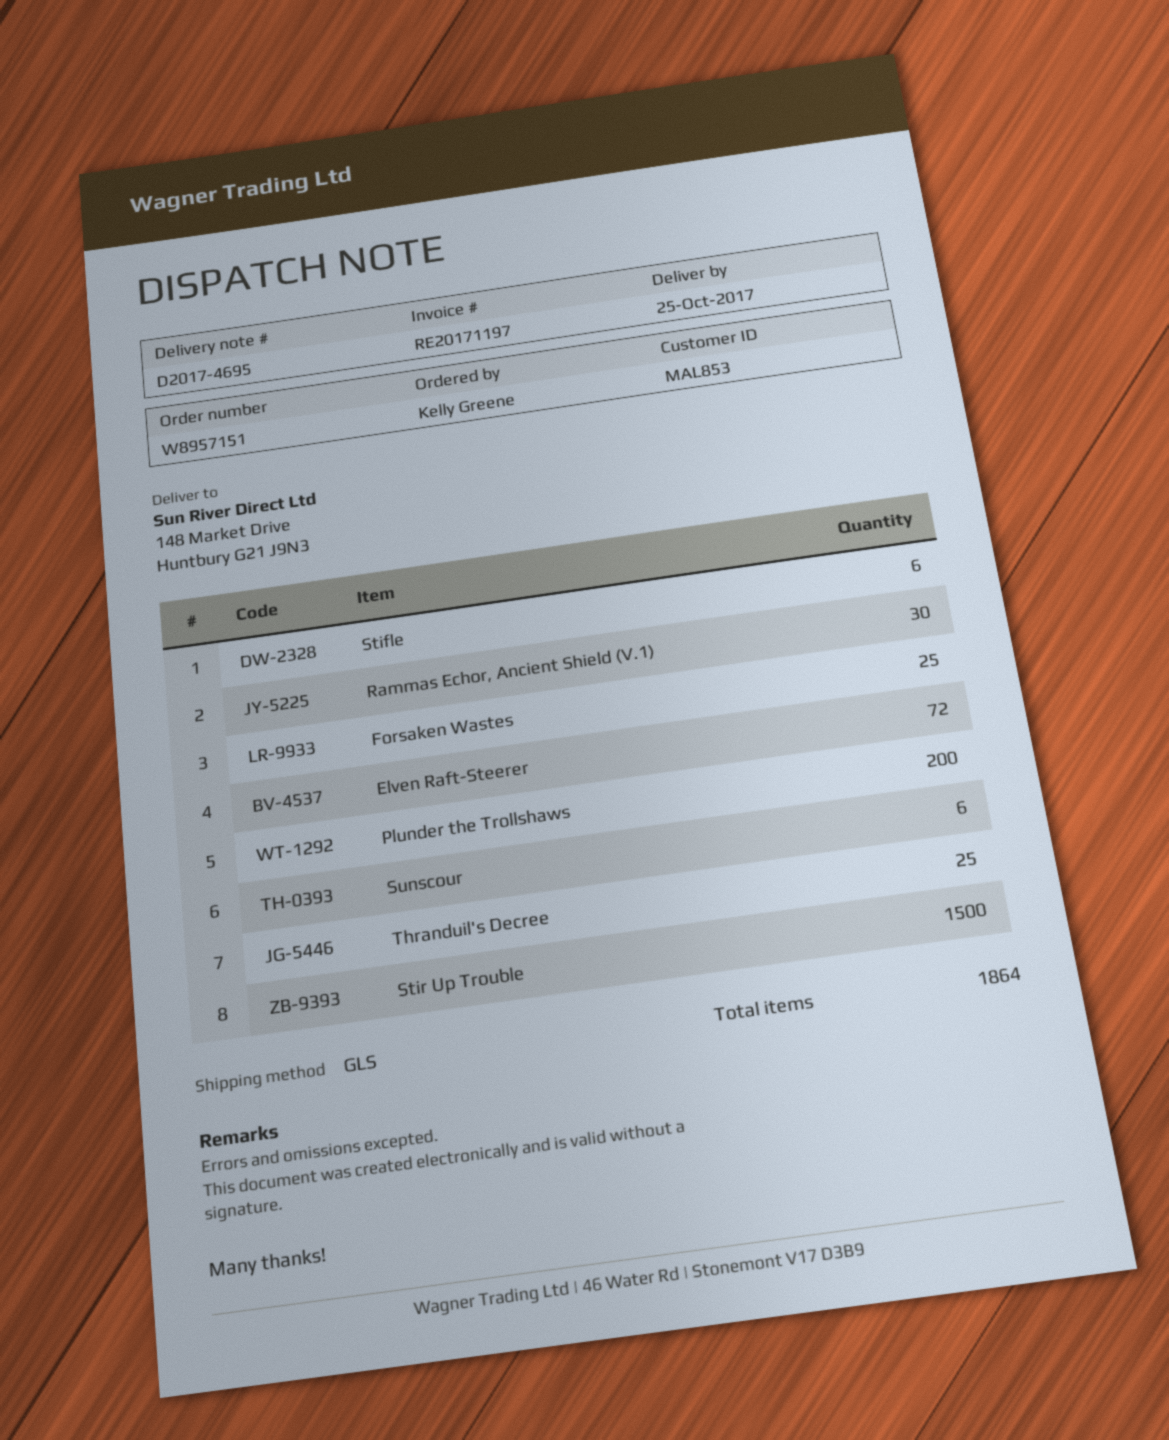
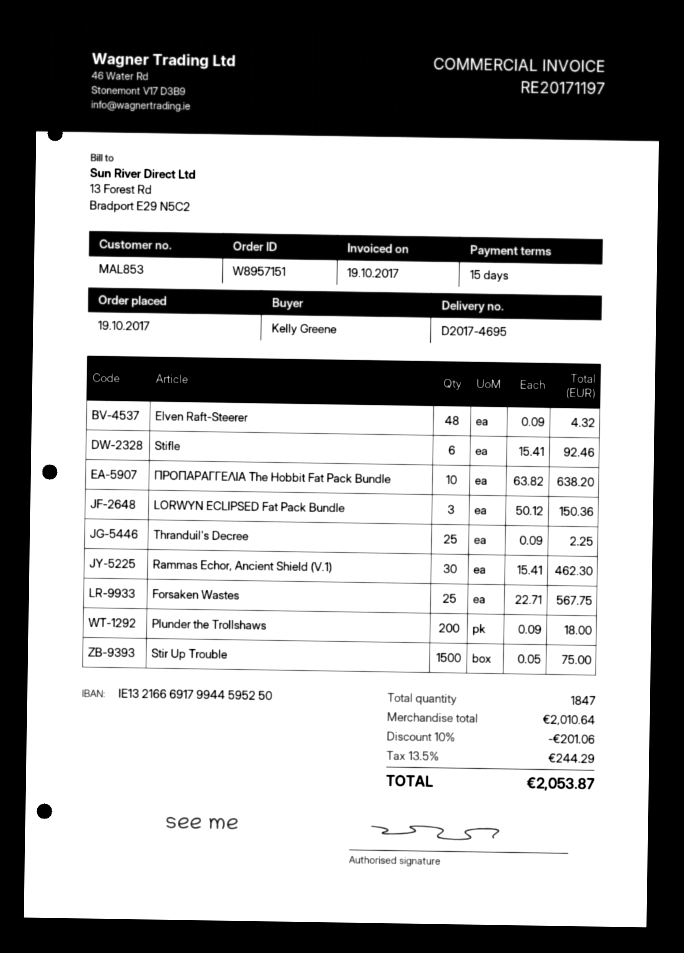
Elven Raft-Steerer: 72 -> 48
Sunscour: 6 -> none
ΠΡΟΠΑΡΑΓΓΕΛΙΑ The Hobbit Fat Pack Bundle: none -> 10
LORWYN ECLIPSED Fat Pack Bundle: none -> 3
total quantity: 1864 -> 1847

